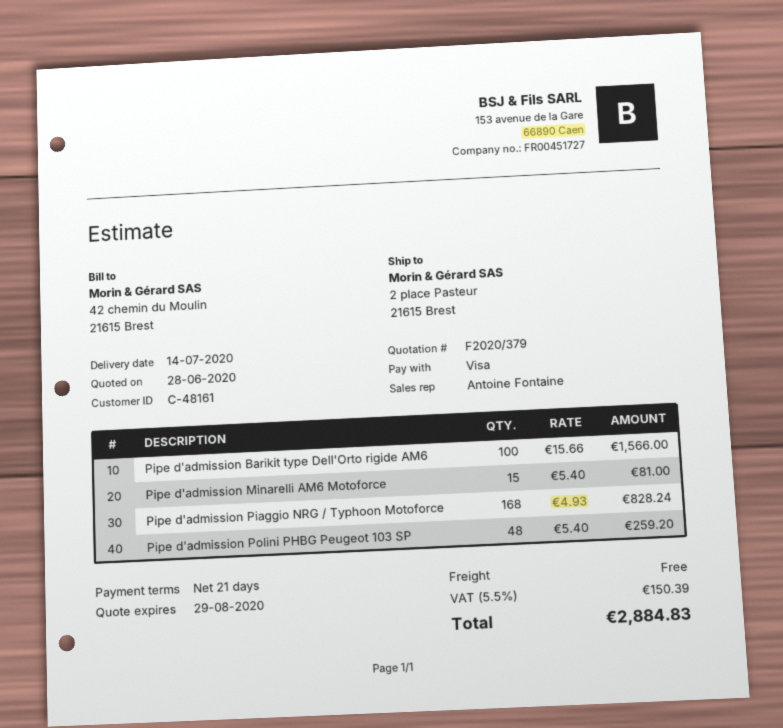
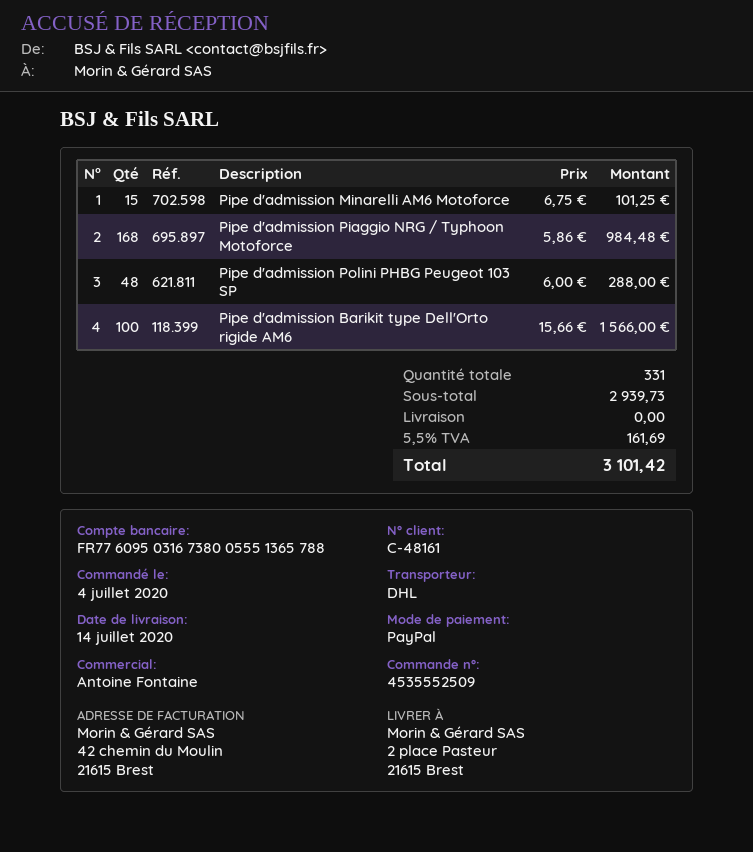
payment method: Visa -> PayPal
Pipe d'admission Minarelli AM6 Motoforce: 15 x 5.40 = 81.00 -> 15 x 6.75 = 101.25
Pipe d'admission Piaggio NRG / Typhoon Motoforce: 168 x 4.93 = 828.24 -> 168 x 5.86 = 984.48
Pipe d'admission Polini PHBG Peugeot 103 SP: 48 x 5.40 = 259.20 -> 48 x 6.00 = 288.00
tax: 5.5% = 150.39 -> 5.5% = 161.69
total: 2884.83 -> 3101.42

